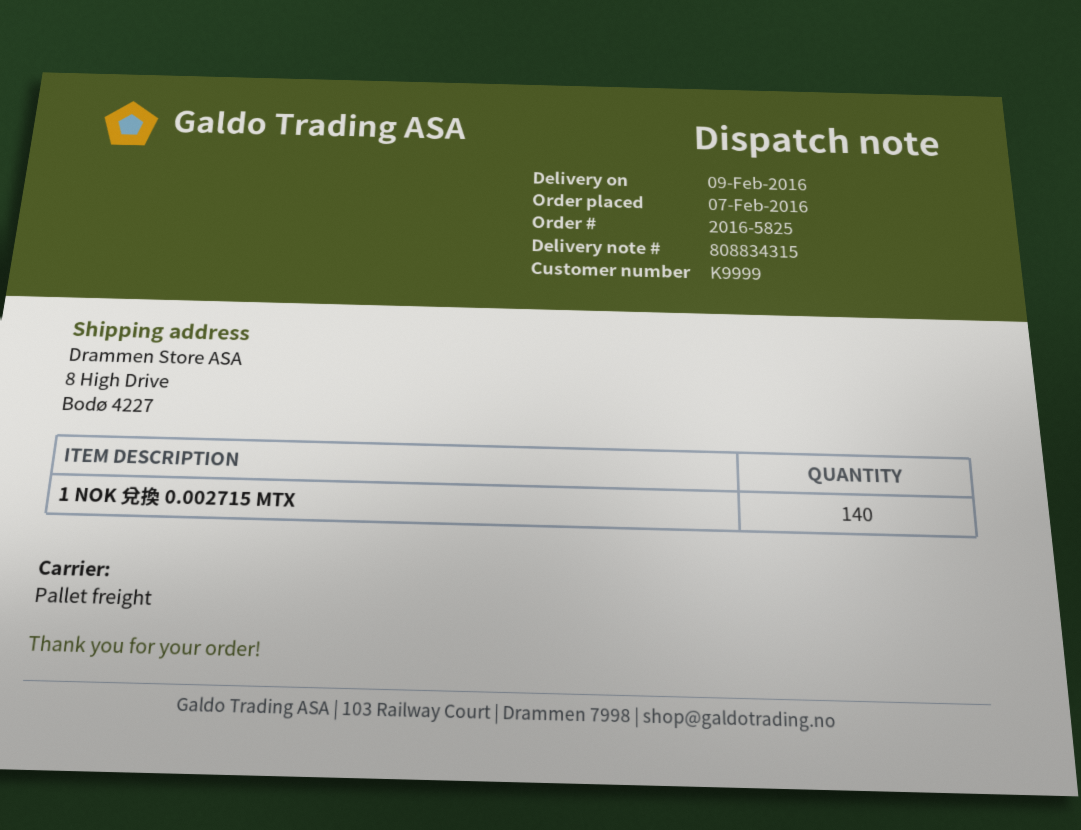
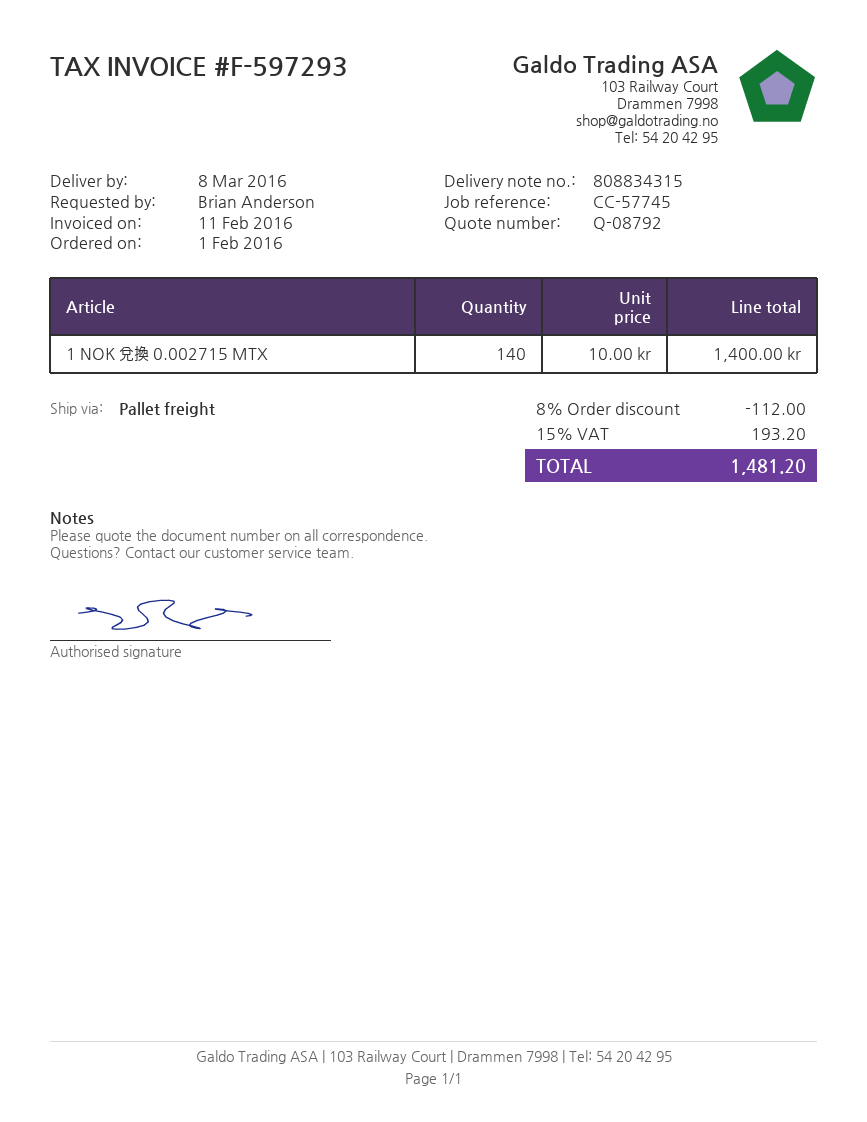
order date: 2016-02-07 -> 2016-02-01
delivery date: 2016-02-09 -> 2016-03-08

